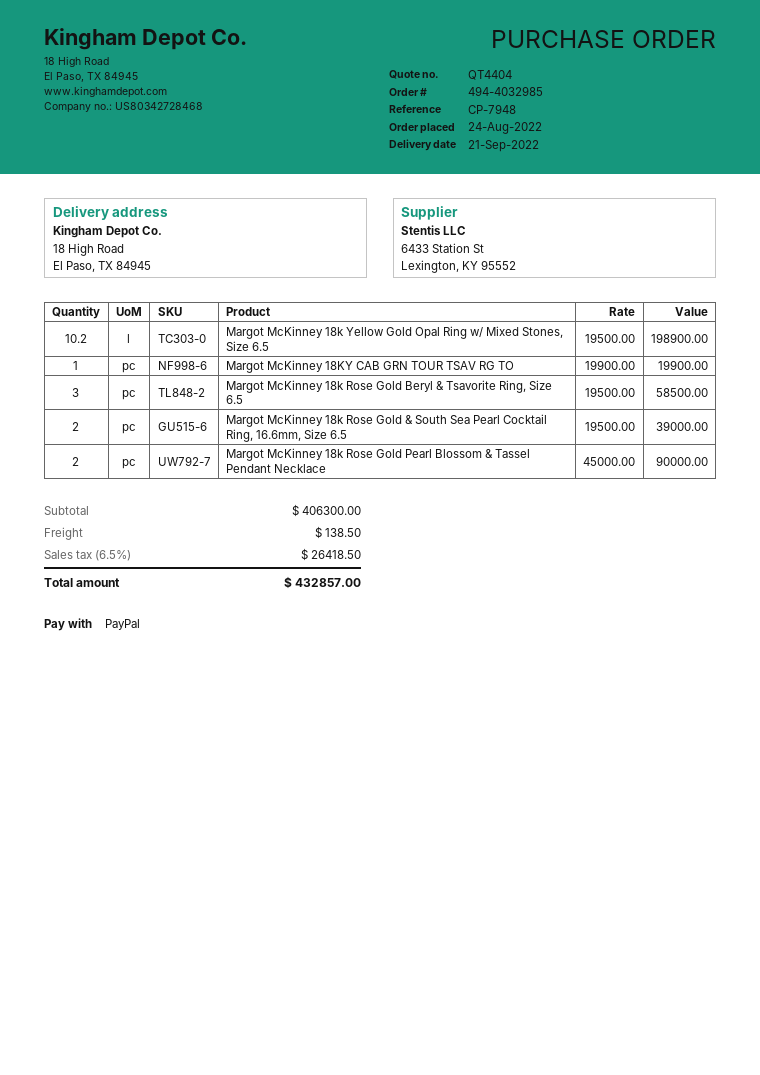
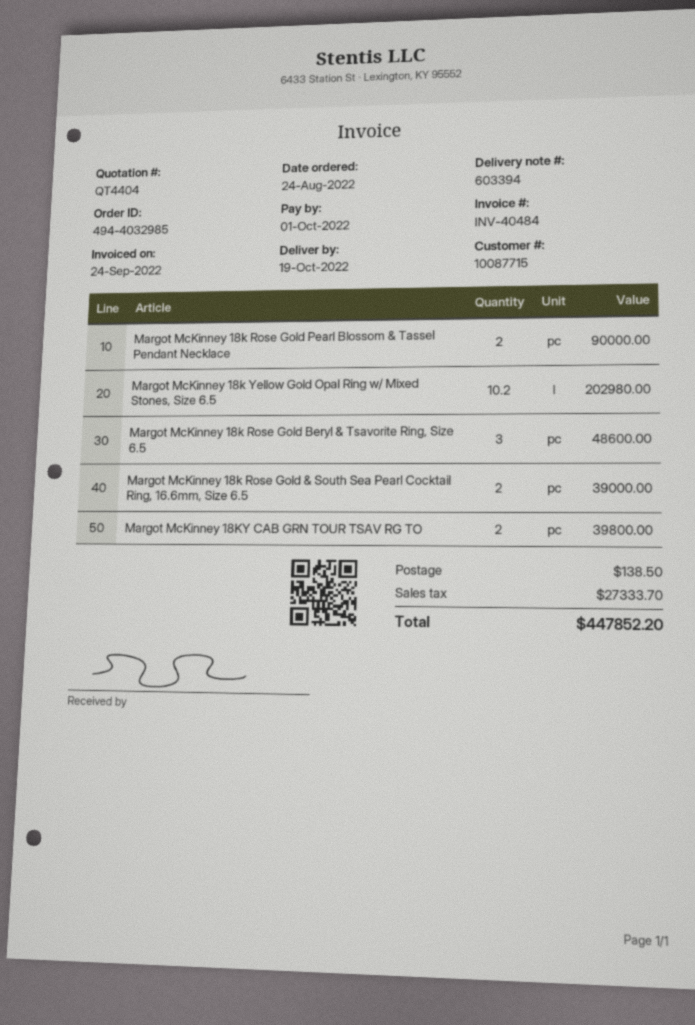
delivery date: 2022-09-21 -> 2022-10-19
Margot McKinney 18k Yellow Gold Opal Ring w/ Mixed Stones, Size 6.5: 10.2 for 198900.00 -> 10.2 for 202980.00
Margot McKinney 18KY CAB GRN TOUR TSAV RG TO: 1 for 19900.00 -> 2 for 39800.00
Margot McKinney 18k Rose Gold Beryl & Tsavorite Ring, Size 6.5: 3 for 58500.00 -> 3 for 48600.00
tax: 26418.50 -> 27333.70
total: 432857.00 -> 447852.20

